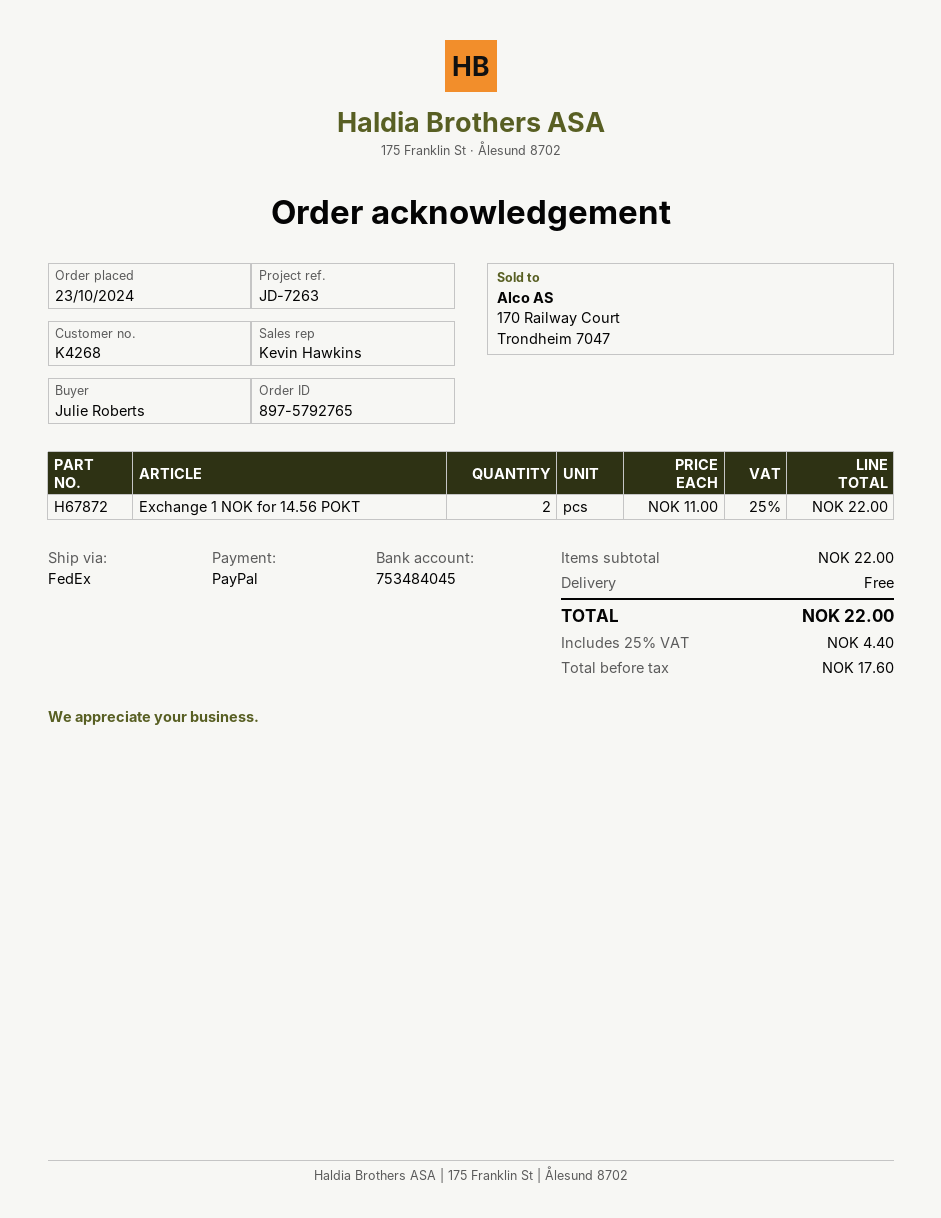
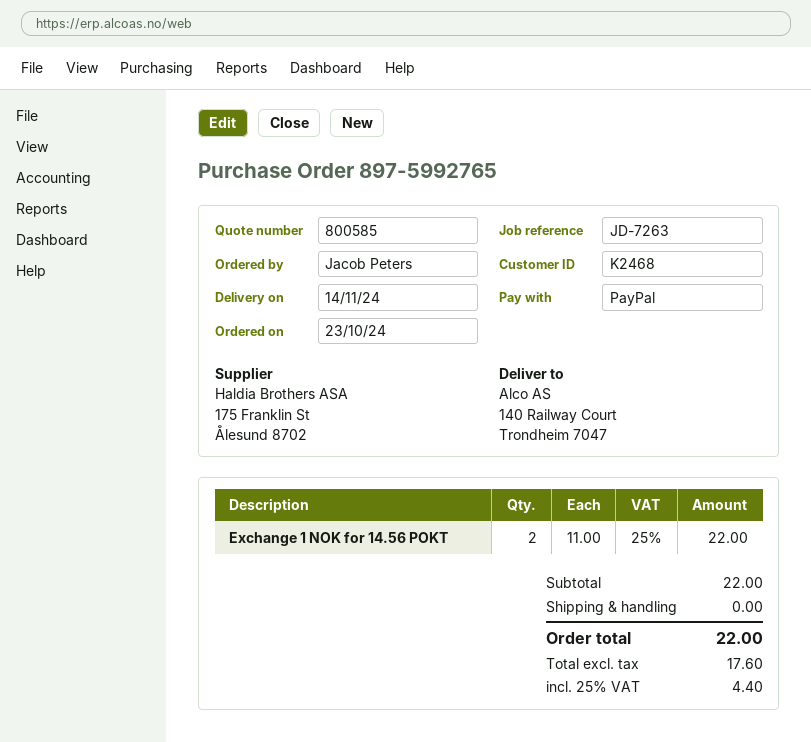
order number: 897-5792765 -> 897-5992765
customer number: K4268 -> K2468
ordered by: Julie Roberts -> Jacob Peters

